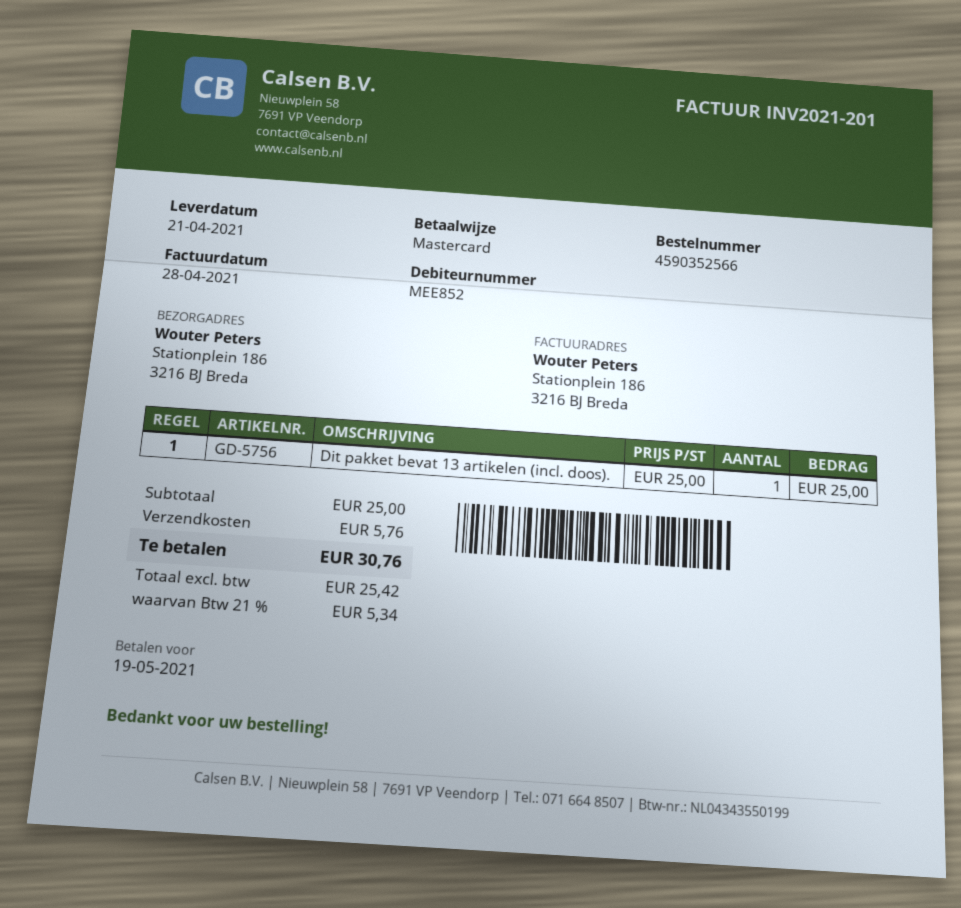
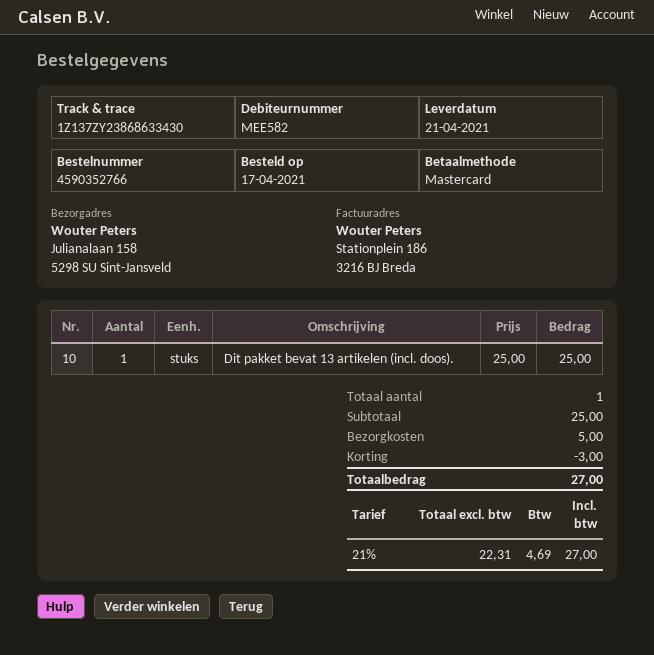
order number: 4590352566 -> 4590352766
customer number: MEE852 -> MEE582
ship to: Stationplein 186, 3216 BJ Breda -> Julianalaan 158, 5298 SU Sint-Jansveld
discount: none -> 3.00
shipping: 5.76 -> 5.00
net: 25.42 -> 22.31
tax: 21% = 5.34 -> 21% = 4.69
total: 30.76 -> 27.00

